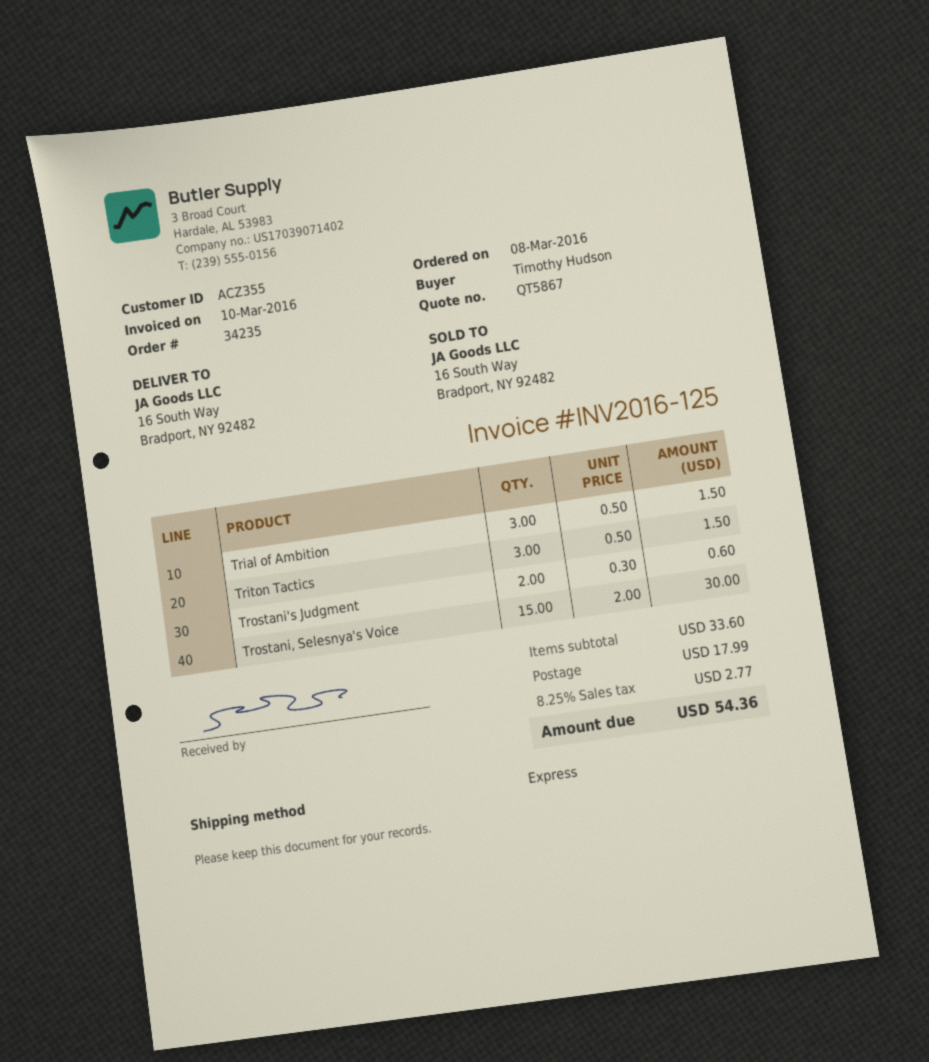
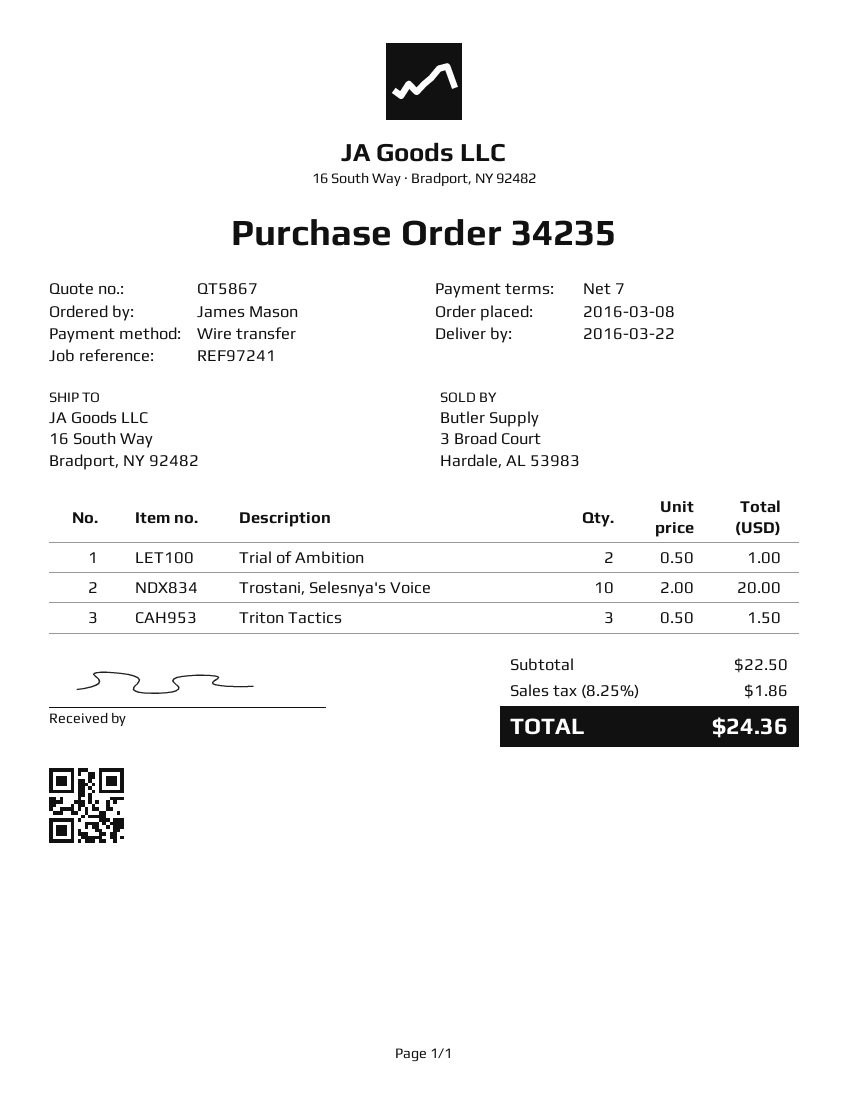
ordered by: Timothy Hudson -> James Mason
Trial of Ambition: 3 x 0.50 = 1.50 -> 2 x 0.50 = 1.00
Trostani's Judgment: 2 x 0.30 = 0.60 -> none
Trostani, Selesnya's Voice: 15 x 2.00 = 30.00 -> 10 x 2.00 = 20.00
subtotal: 33.60 -> 22.50
shipping: 17.99 -> none
tax: 8.25% = 2.77 -> 8.25% = 1.86
total: 54.36 -> 24.36

